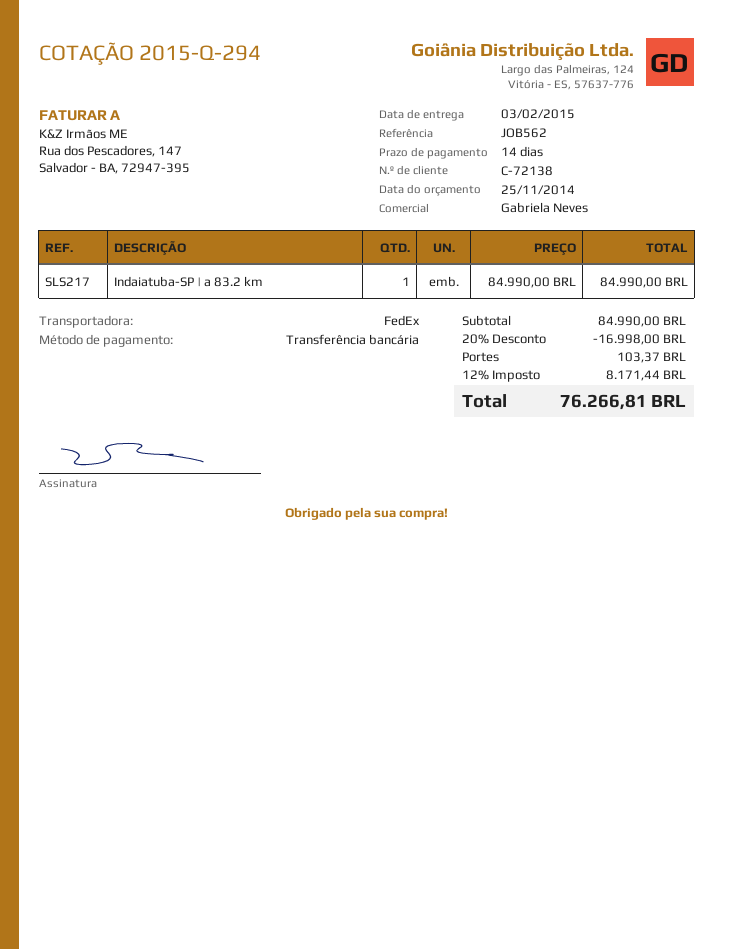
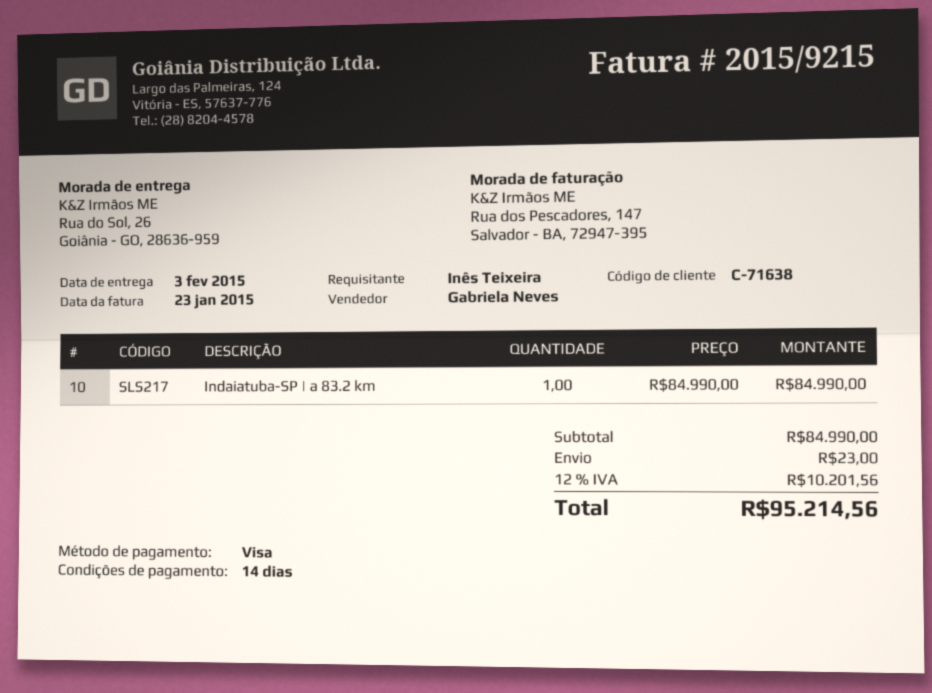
customer number: C-72138 -> C-71638
payment method: bank transfer -> Visa
discount: 20% = 16998.00 -> none
shipping: 103.37 -> 23.00
tax: 12% = 8171.44 -> 12% = 10201.56
total: 76266.81 -> 95214.56

